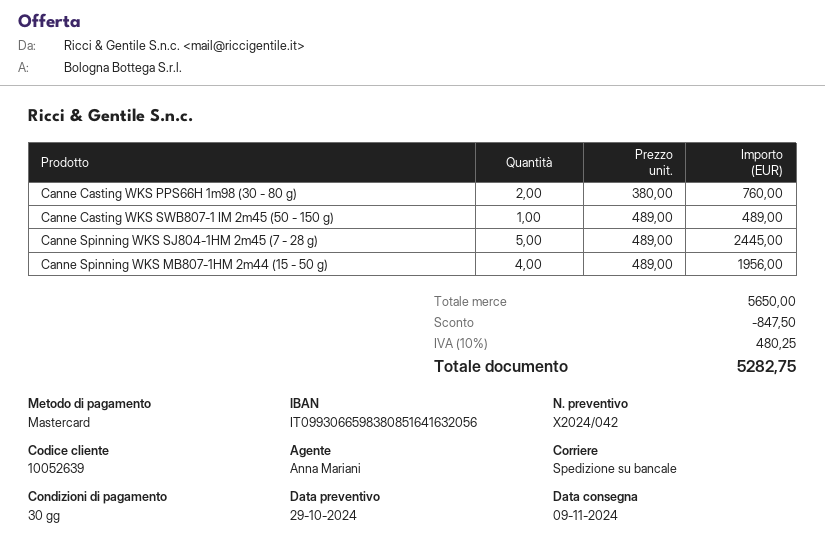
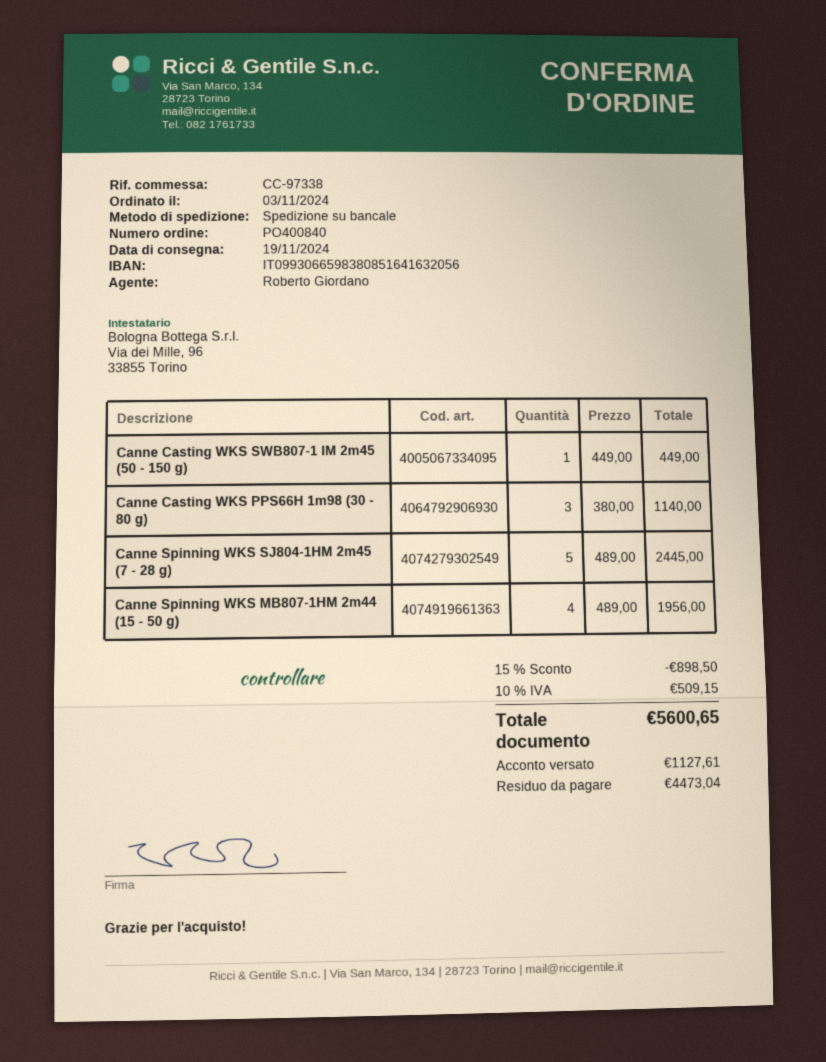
delivery date: 2024-11-09 -> 2024-11-19
sales rep: Anna Mariani -> Roberto Giordano
Canne Casting WKS PPS66H 1m98 (30 - 80 g): 2 x 380.00 = 760.00 -> 3 x 380.00 = 1140.00
Canne Casting WKS SWB807-1 IM 2m45 (50 - 150 g): 1 x 489.00 = 489.00 -> 1 x 449.00 = 449.00
discount: 847.50 -> 898.50
tax: 10% = 480.25 -> 10% = 509.15
total: 5282.75 -> 5600.65

